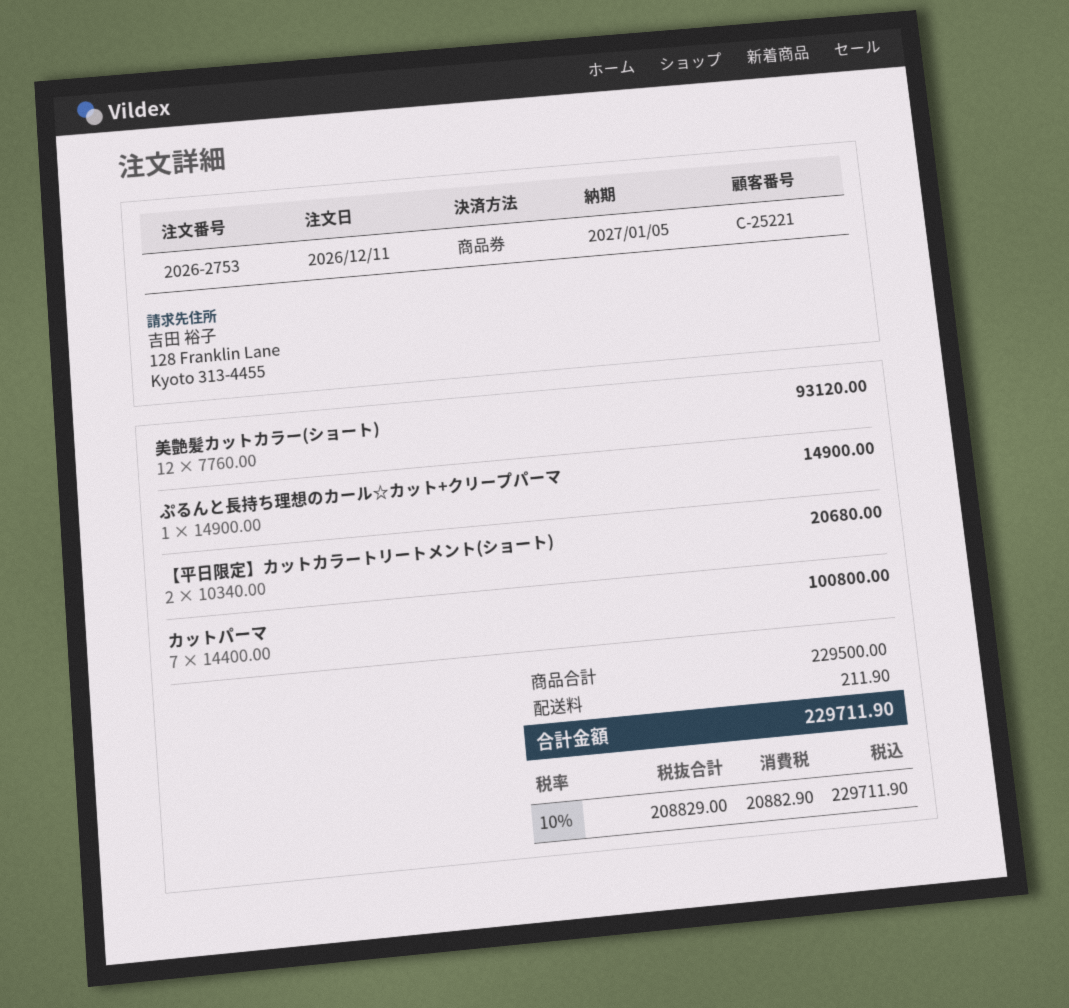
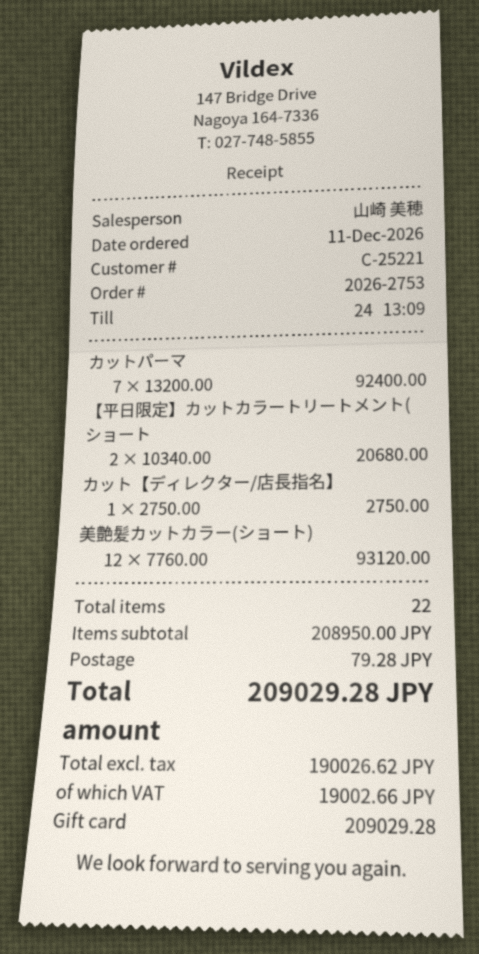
ぷるんと長持ち理想のカール☆カット+クリープパーマ: 1 x 14900.00 = 14900.00 -> none
カットパーマ: 7 x 14400.00 = 100800.00 -> 7 x 13200.00 = 92400.00
カット【ディレクター/店長指名】: none -> 1 x 2750.00 = 2750.00
subtotal: 229500.00 -> 208950.00
shipping: 211.90 -> 79.28
net: 208829.00 -> 190026.62
tax: 20882.90 -> 19002.66
total: 229711.90 -> 209029.28

